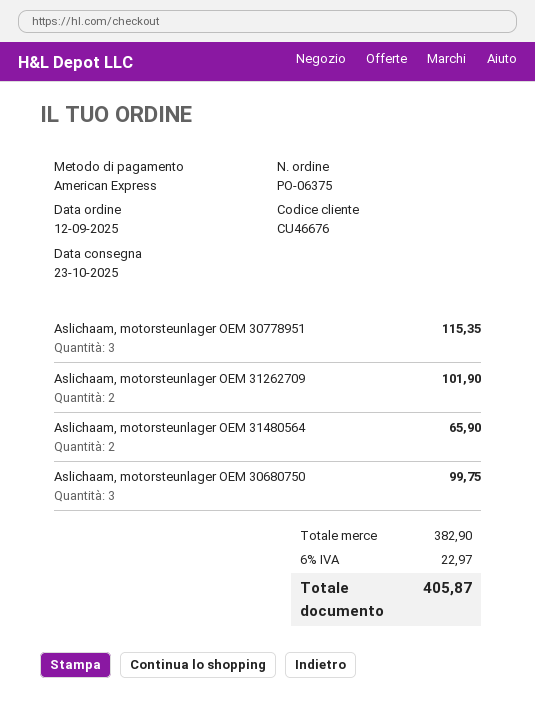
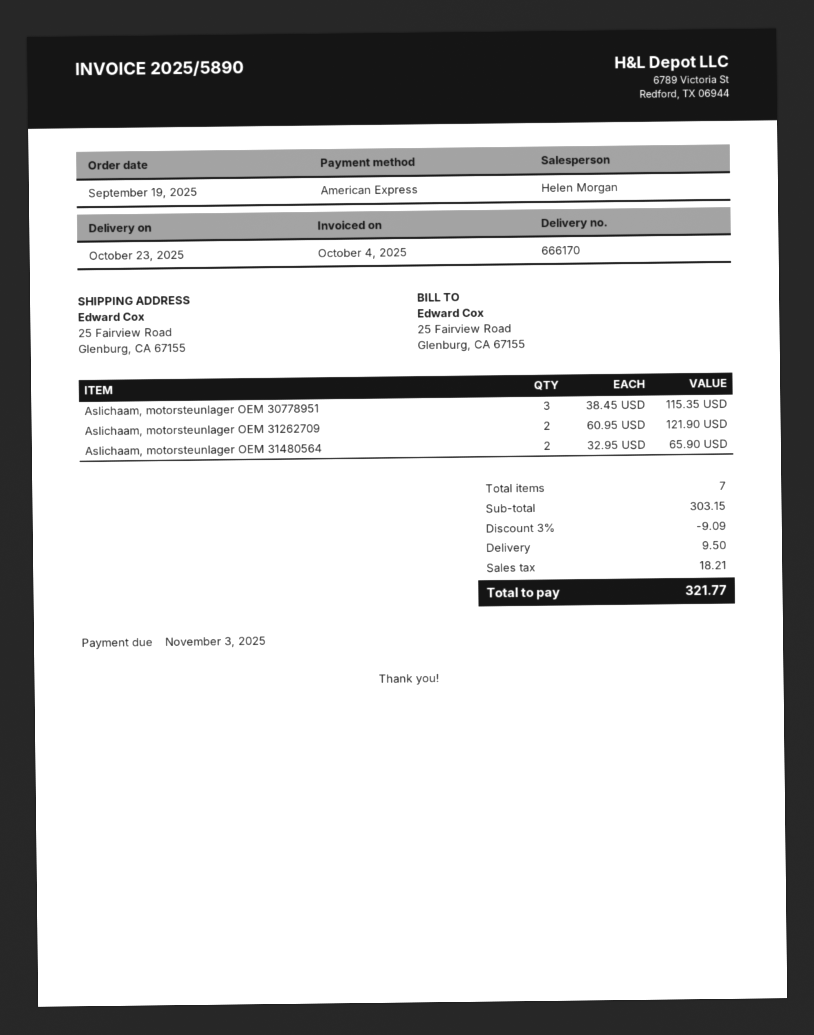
order date: 2025-09-12 -> 2025-09-19
Aslichaam, motorsteunlager OEM 31262709: 2 for 101.90 -> 2 for 121.90
Aslichaam, motorsteunlager OEM 30680750: 3 for 99.75 -> none
subtotal: 382.90 -> 303.15
discount: none -> 3% = 9.09
shipping: none -> 9.50
tax: 22.97 -> 18.21
total: 405.87 -> 321.77

